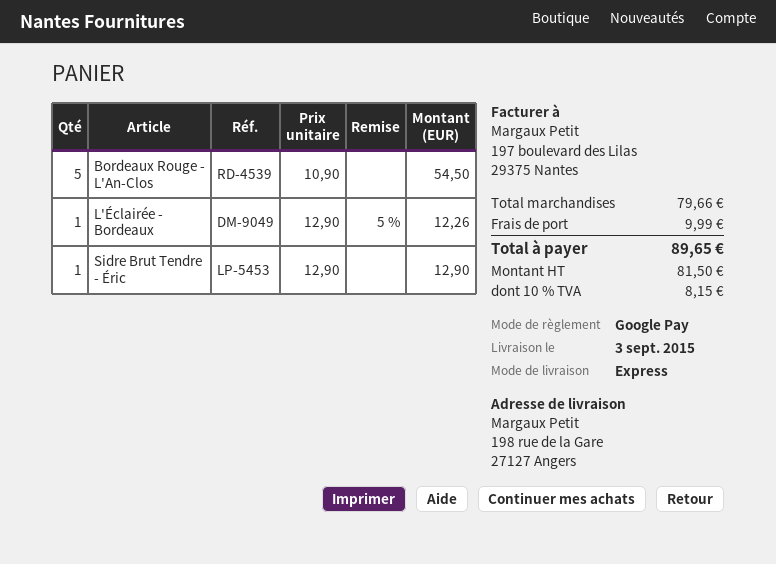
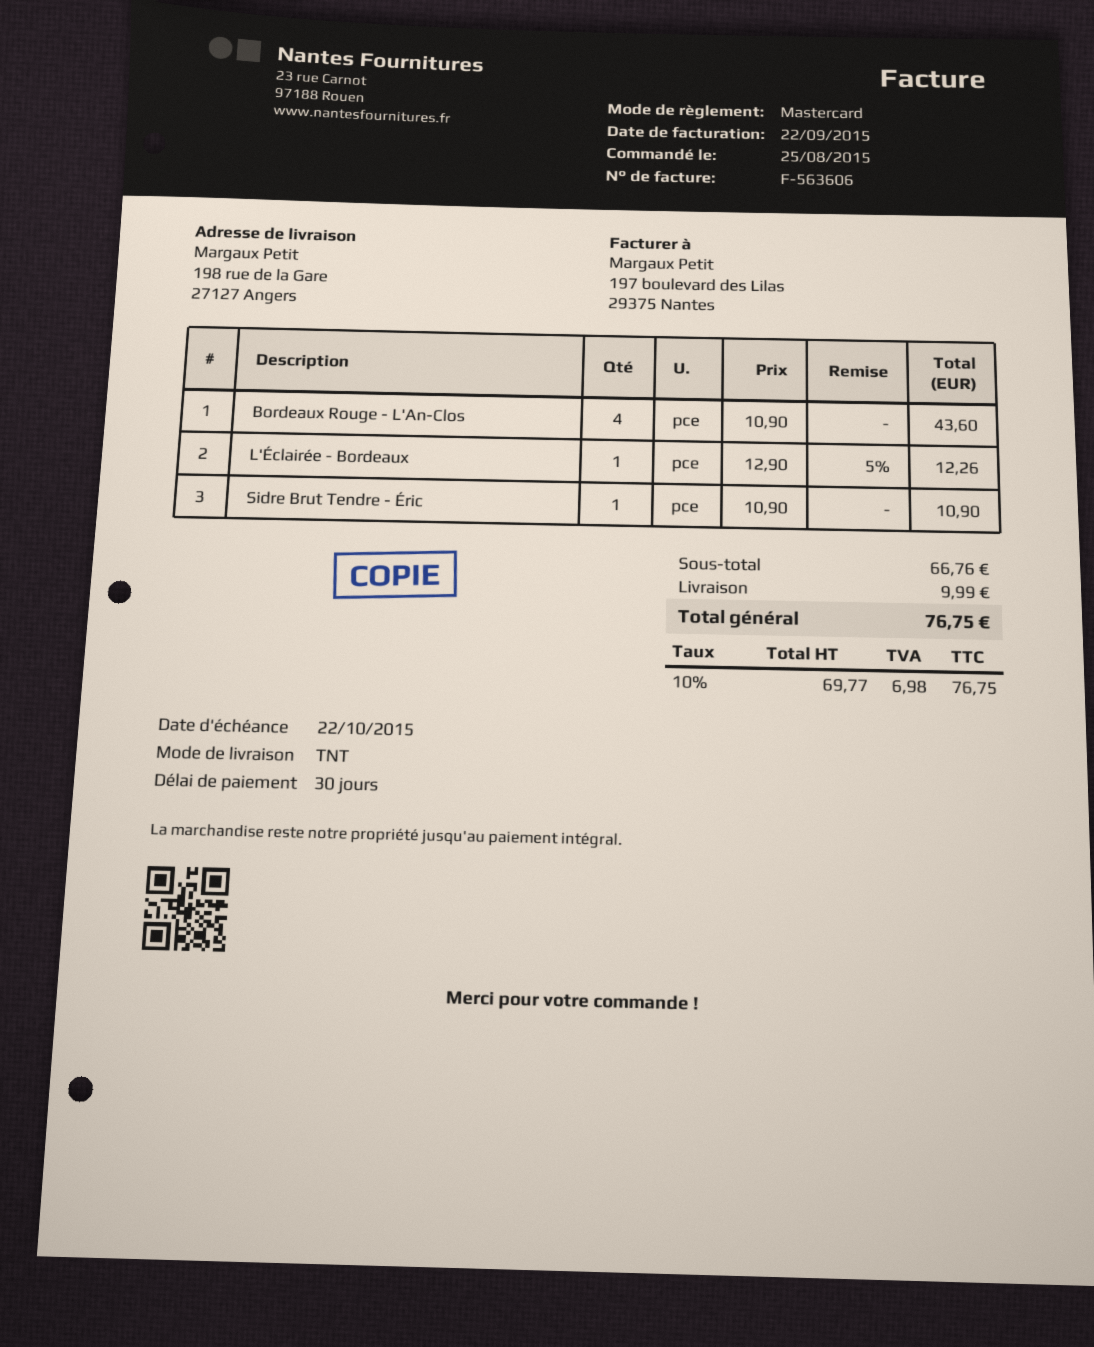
payment method: Google Pay -> Mastercard
shipping method: express -> TNT
Bordeaux Rouge - L'An-Clos: 5 x 10.90 = 54.50 -> 4 x 10.90 = 43.60
Sidre Brut Tendre - Éric: 1 x 12.90 = 12.90 -> 1 x 10.90 = 10.90
subtotal: 79.66 -> 66.76
net: 81.50 -> 69.77
tax: 10% = 8.15 -> 10% = 6.98
total: 89.65 -> 76.75

